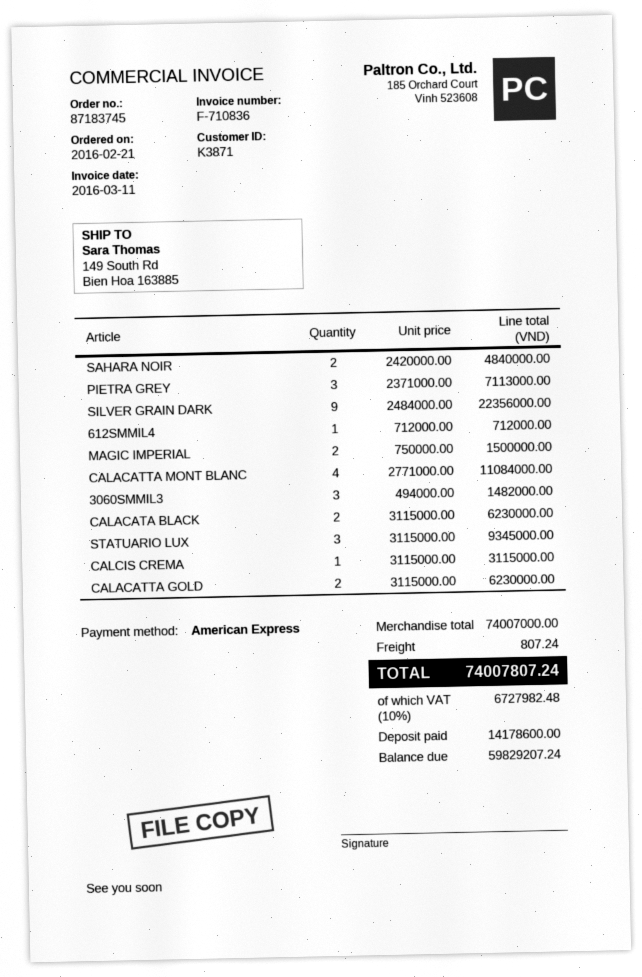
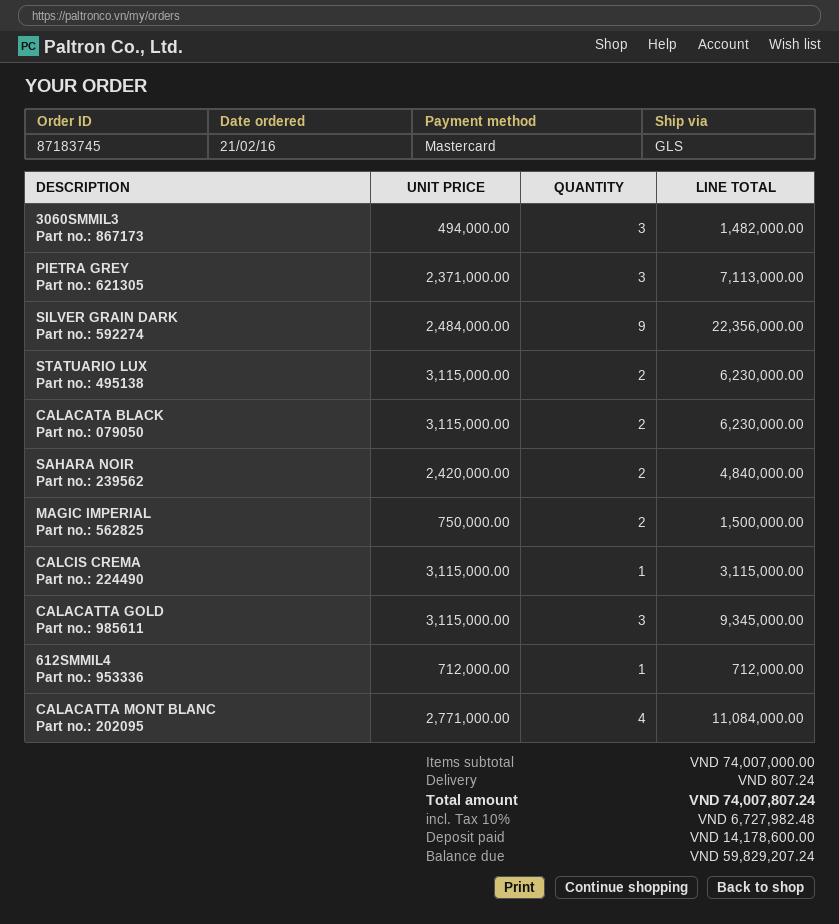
payment method: American Express -> Mastercard
STATUARIO LUX: 3 x 3115000.00 = 9345000.00 -> 2 x 3115000.00 = 6230000.00
CALACATTA GOLD: 2 x 3115000.00 = 6230000.00 -> 3 x 3115000.00 = 9345000.00

